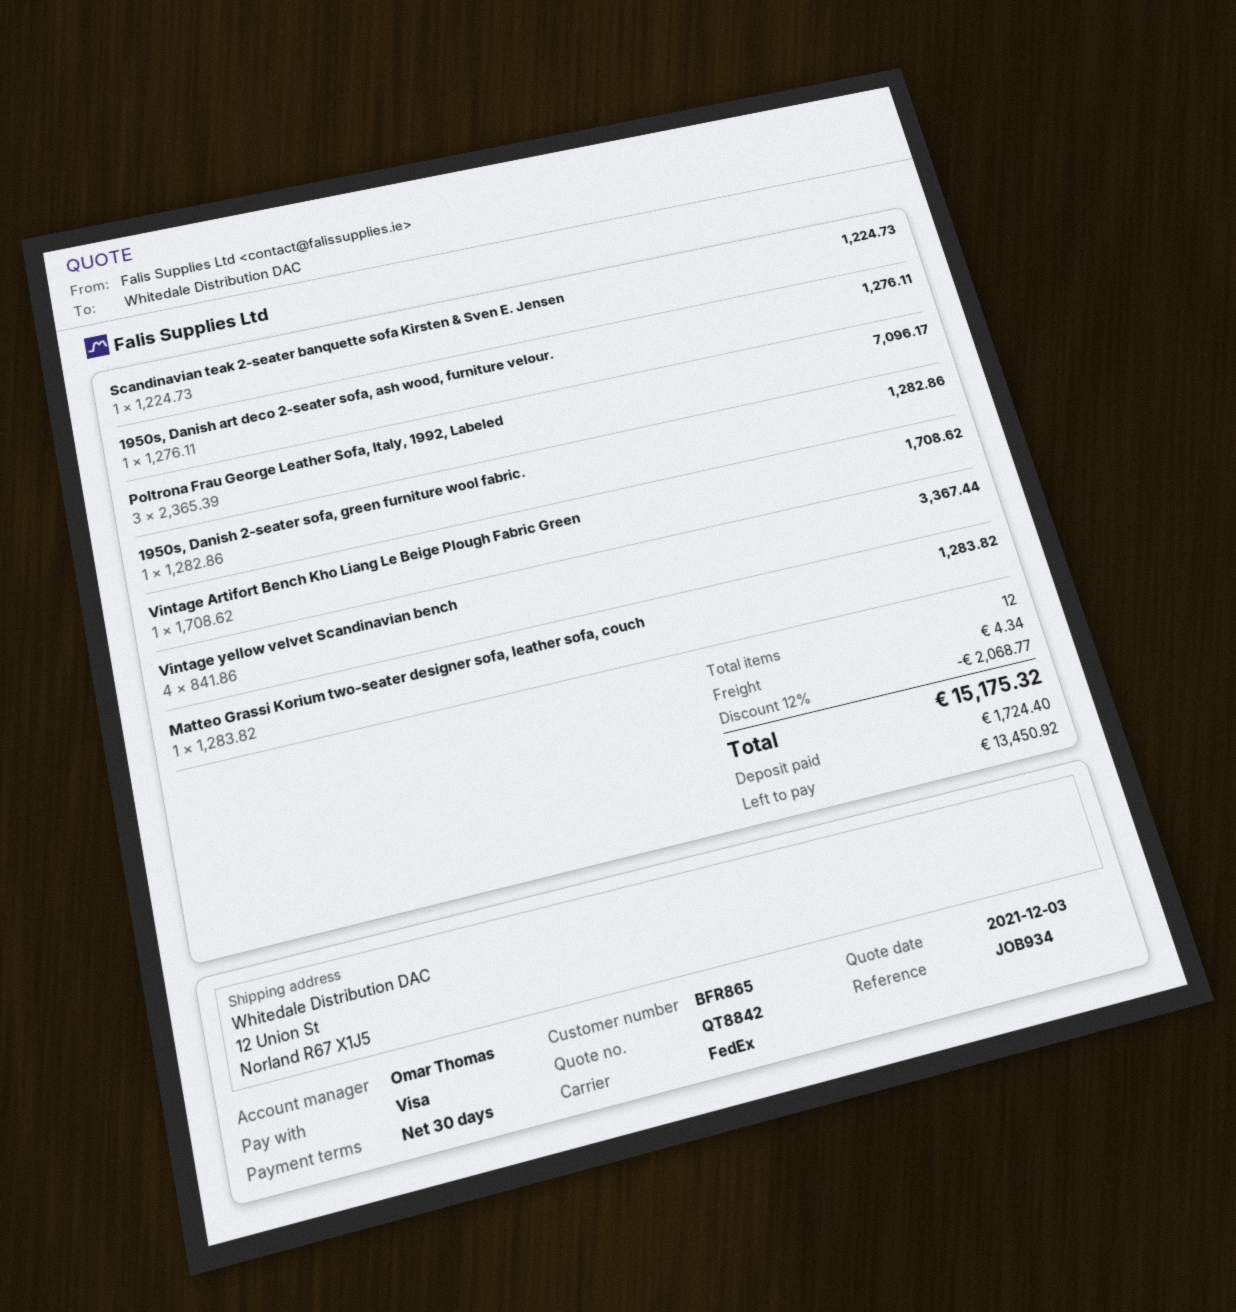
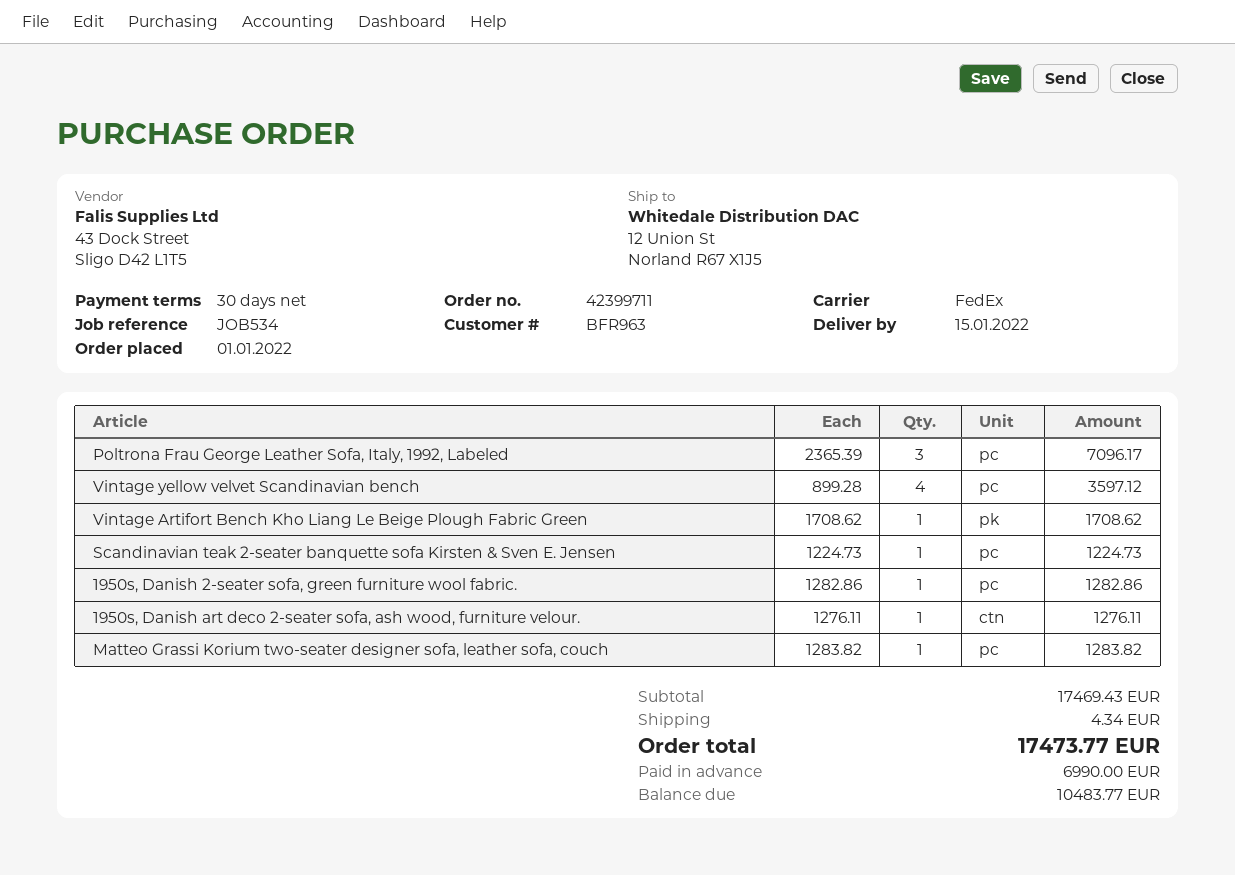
customer number: BFR865 -> BFR963
reference: JOB934 -> JOB534
Vintage yellow velvet Scandinavian bench: 4 x 841.86 = 3367.44 -> 4 x 899.28 = 3597.12
discount: 12% = 2068.77 -> none
total: 15175.32 -> 17473.77
deposit: 1724.40 -> 6990.00
balance: 13450.92 -> 10483.77

